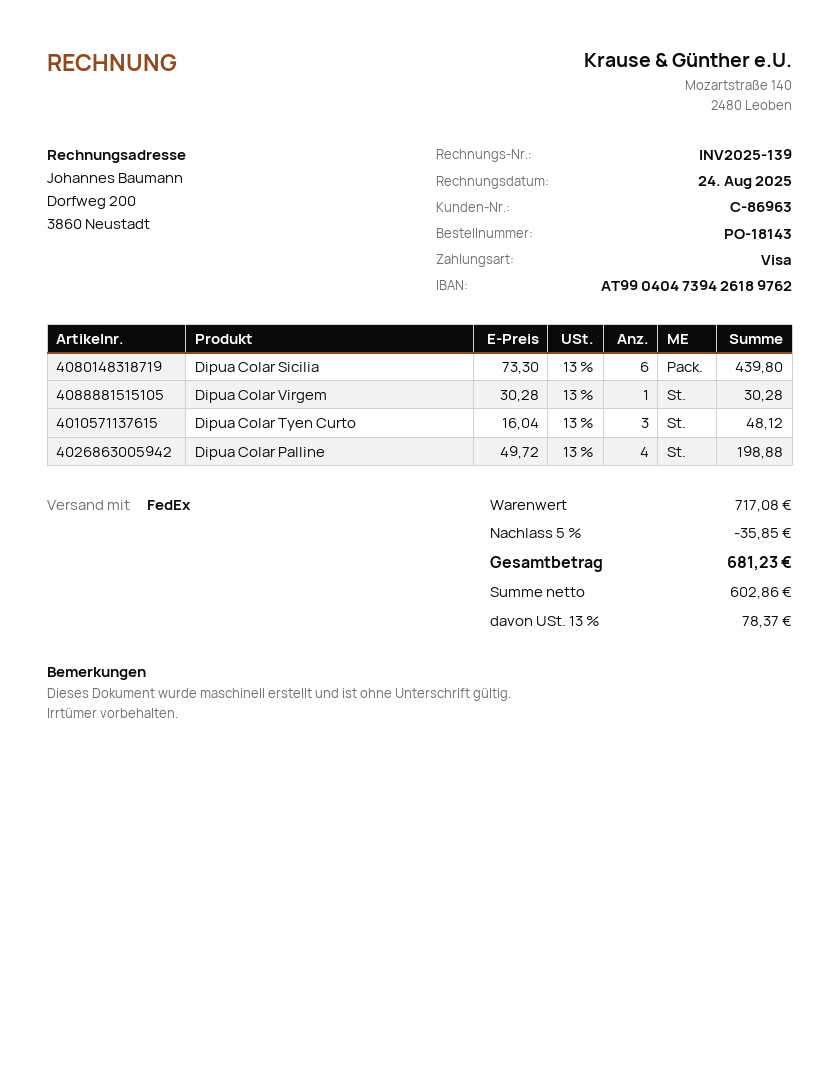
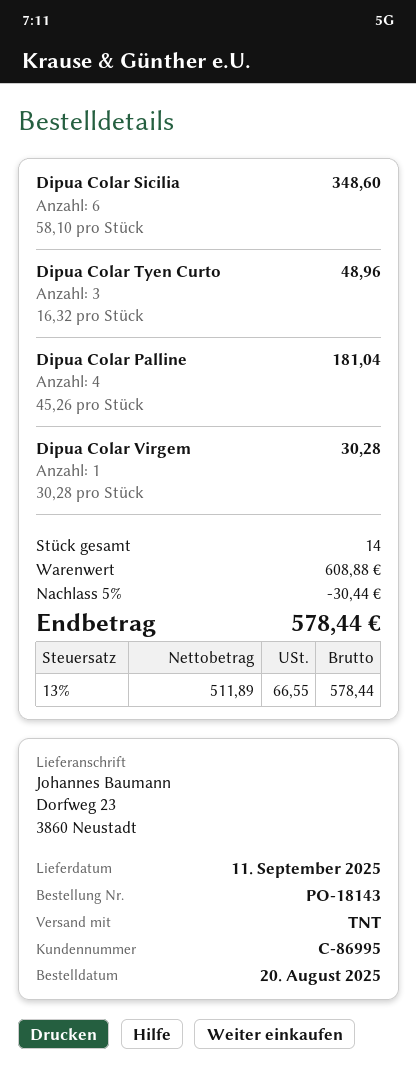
customer number: C-86963 -> C-86995
shipping method: FedEx -> TNT
Dipua Colar Sicilia: 6 x 73.30 = 439.80 -> 6 x 58.10 = 348.60
Dipua Colar Tyen Curto: 3 x 16.04 = 48.12 -> 3 x 16.32 = 48.96
Dipua Colar Palline: 4 x 49.72 = 198.88 -> 4 x 45.26 = 181.04
subtotal: 717.08 -> 608.88
discount: 5% = 35.85 -> 5% = 30.44
net: 602.86 -> 511.89
tax: 13% = 78.37 -> 13% = 66.55
total: 681.23 -> 578.44

